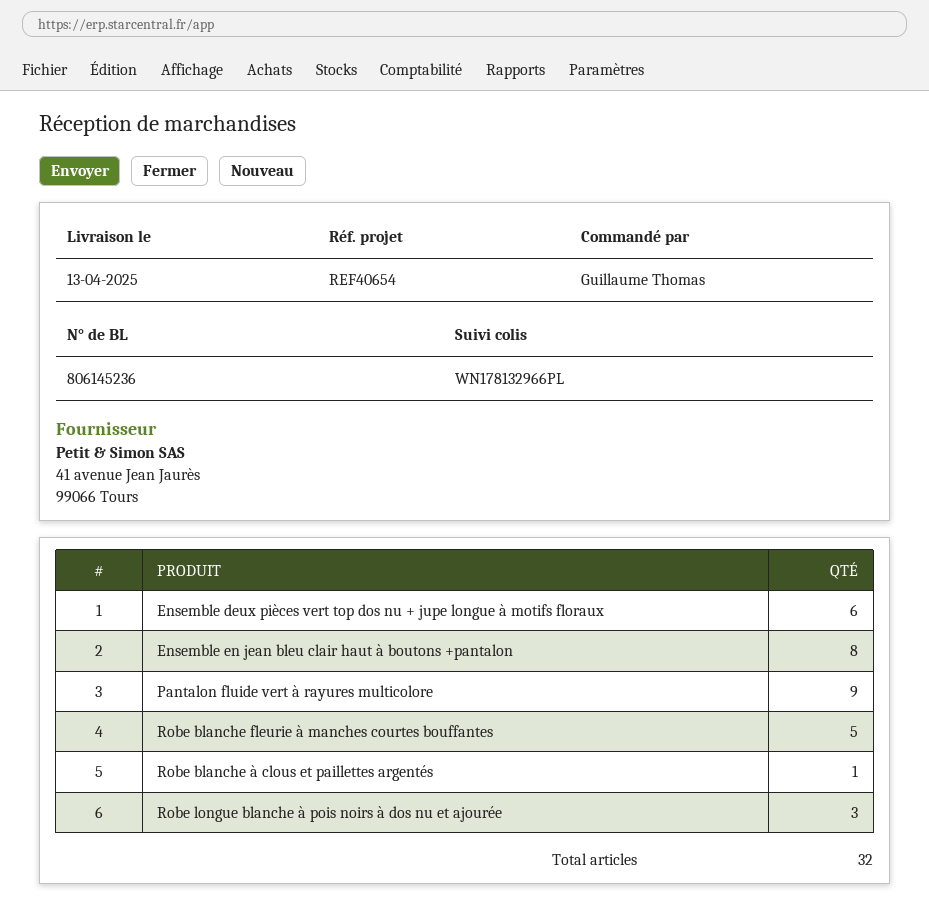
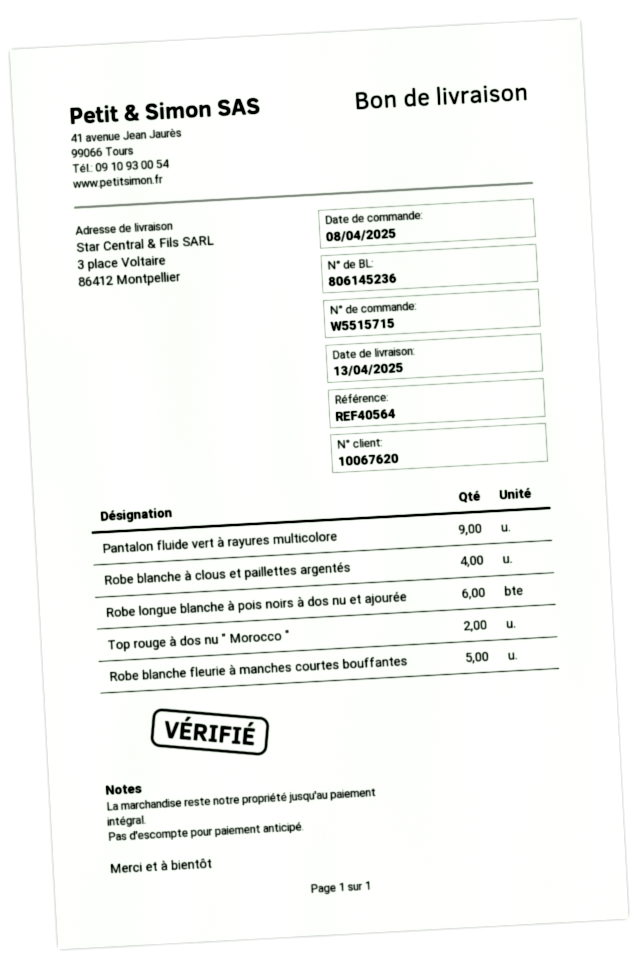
reference: REF40654 -> REF40564
Ensemble deux pièces vert top dos nu + jupe longue à motifs floraux: 6 -> none
Ensemble en jean bleu clair haut à boutons +pantalon: 8 -> none
Robe blanche à clous et paillettes argentés: 1 -> 4
Robe longue blanche à pois noirs à dos nu et ajourée: 3 -> 6
Top rouge à dos nu " Morocco ": none -> 2

